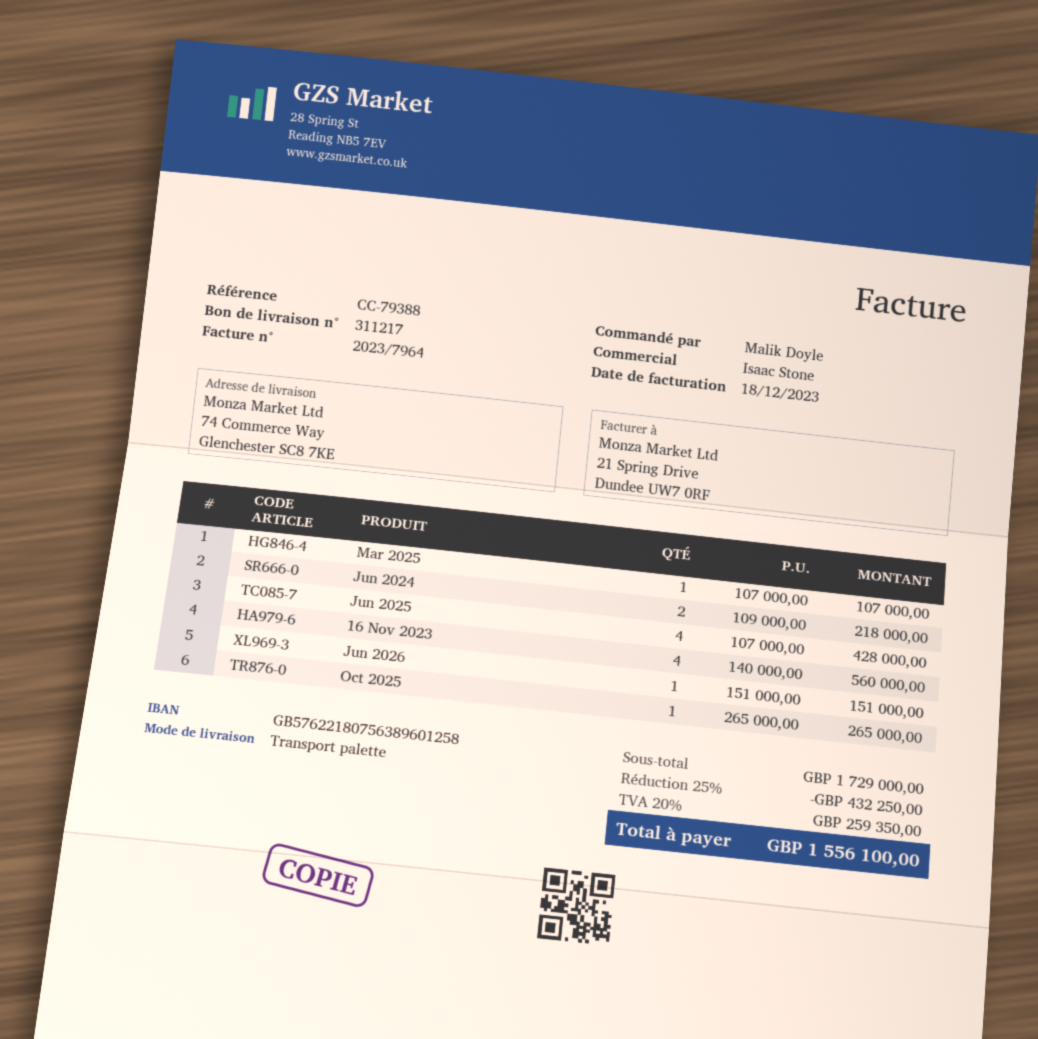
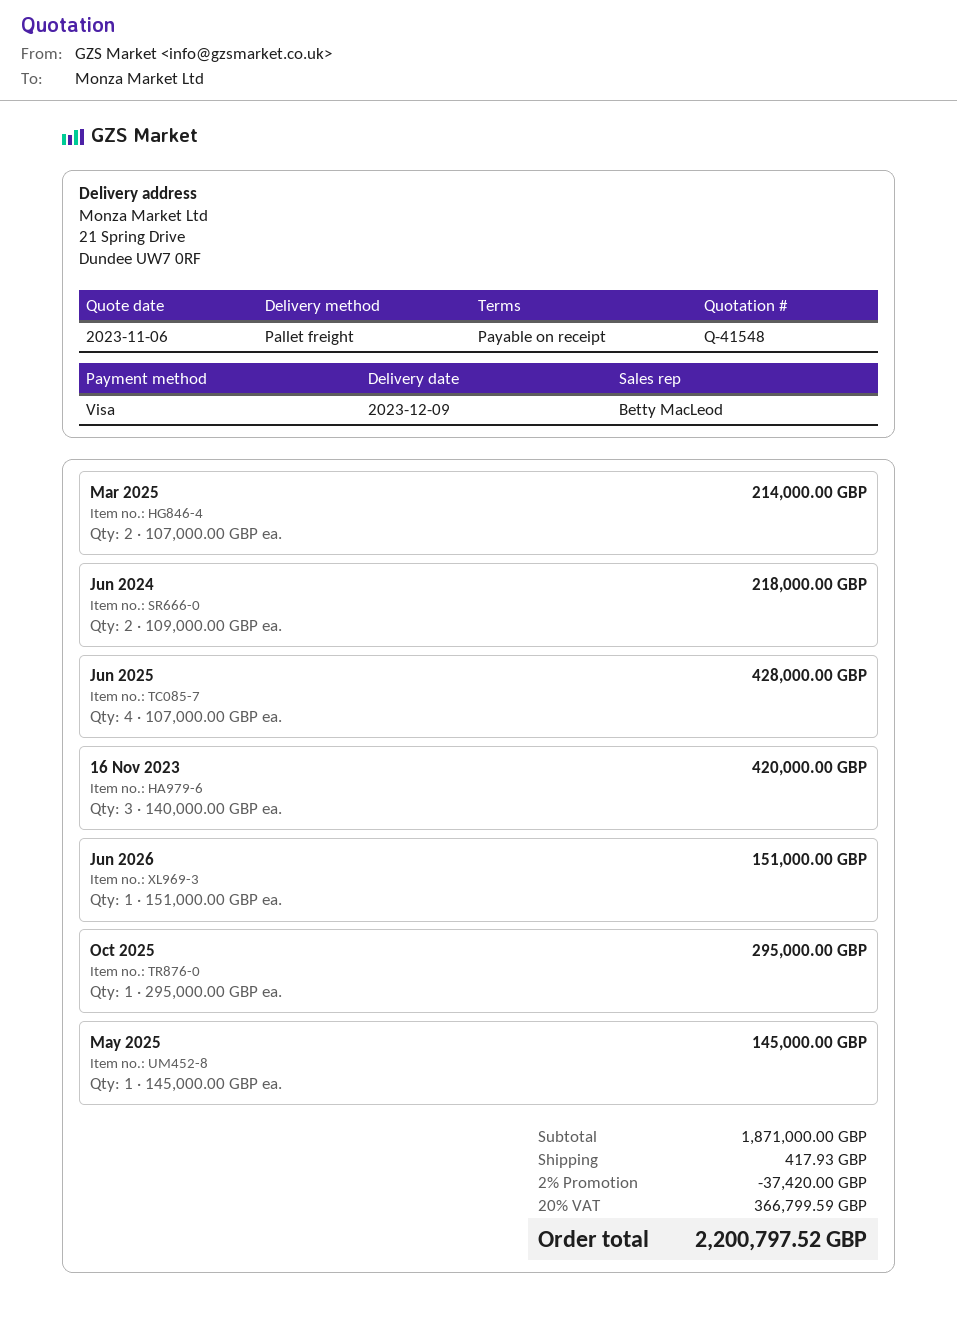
sales rep: Isaac Stone -> Betty MacLeod
ship to: 74 Commerce Way, Glenchester SC8 7KE -> 21 Spring Drive, Dundee UW7 0RF
Mar 2025: 1 x 107000.00 = 107000.00 -> 2 x 107000.00 = 214000.00
16 Nov 2023: 4 x 140000.00 = 560000.00 -> 3 x 140000.00 = 420000.00
Oct 2025: 1 x 265000.00 = 265000.00 -> 1 x 295000.00 = 295000.00
May 2025: none -> 1 x 145000.00 = 145000.00
subtotal: 1729000.00 -> 1871000.00
discount: 25% = 432250.00 -> 2% = 37420.00
shipping: none -> 417.93
tax: 20% = 259350.00 -> 20% = 366799.59
total: 1556100.00 -> 2200797.52

